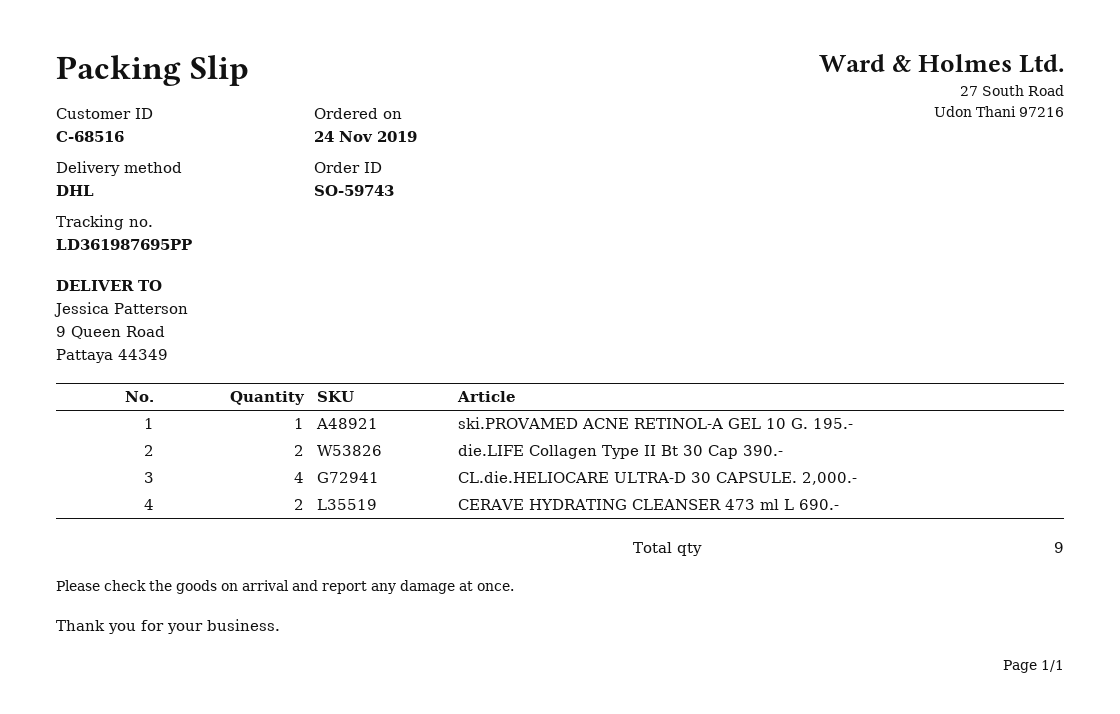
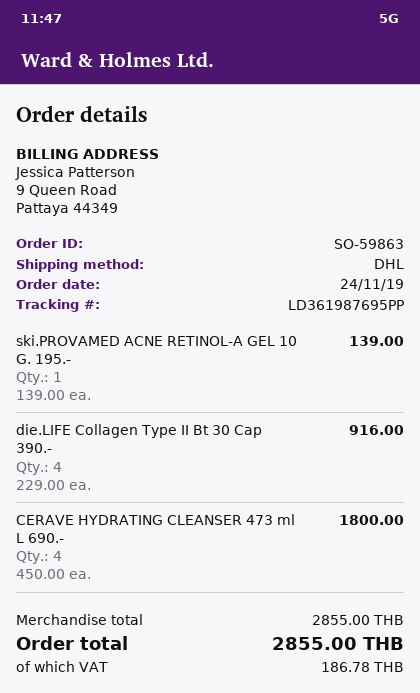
order number: SO-59743 -> SO-59863
die.LIFE Collagen Type II Bt 30 Cap 390.-: 2 -> 4
CL.die.HELIOCARE ULTRA-D 30 CAPSULE. 2,000.-: 4 -> none
CERAVE HYDRATING CLEANSER 473 ml L 690.-: 2 -> 4

